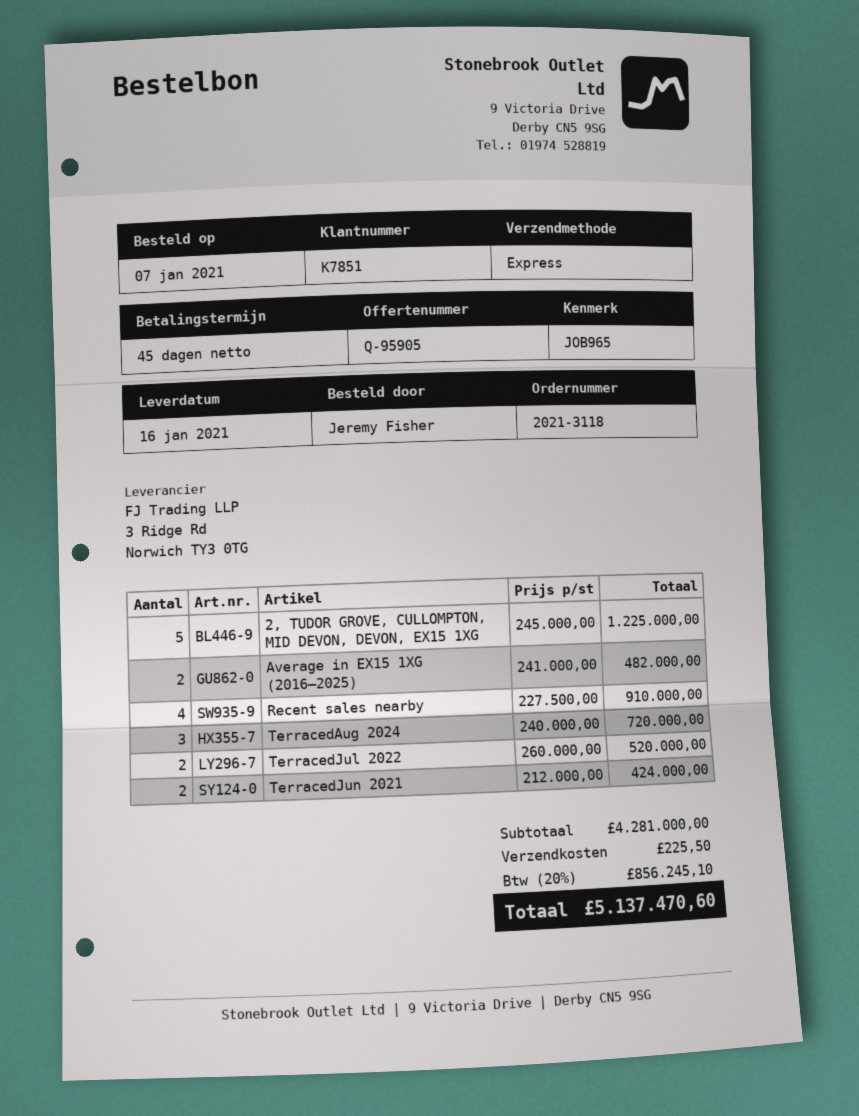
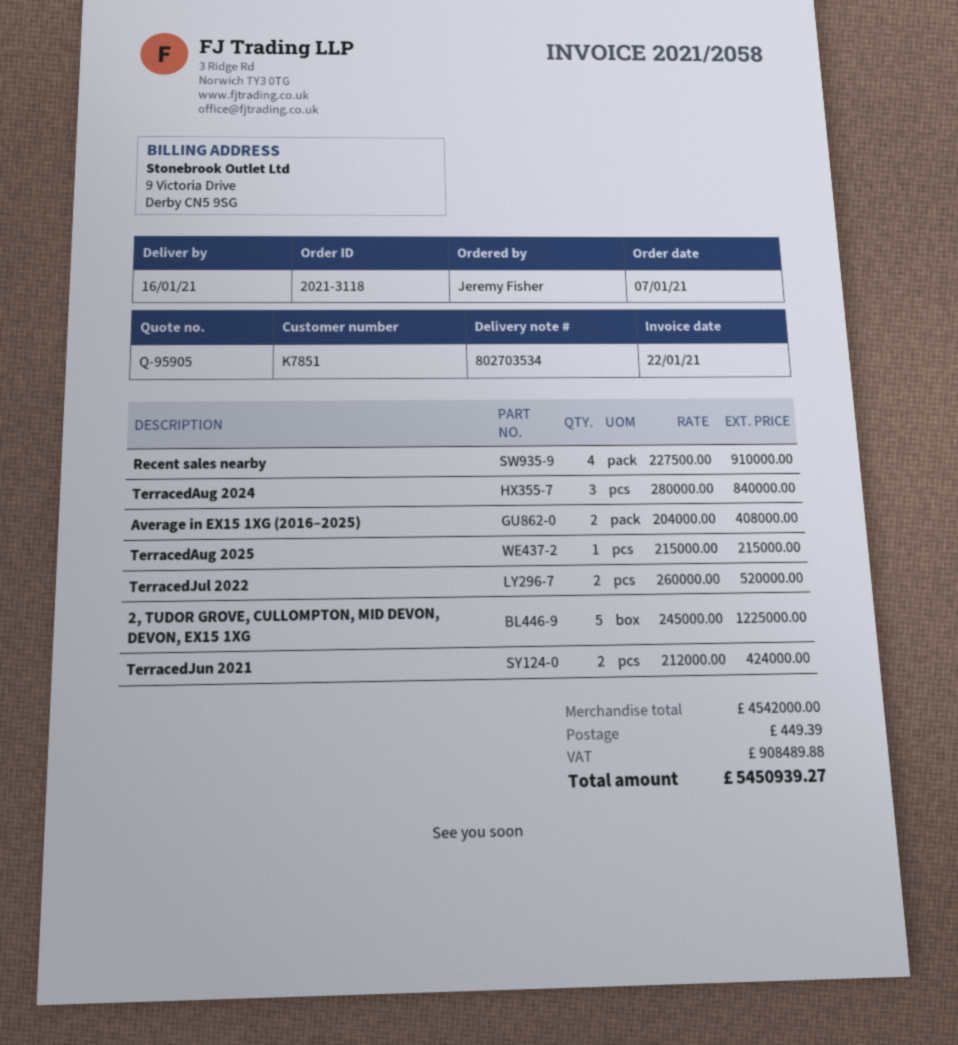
Average in EX15 1XG (2016–2025): 2 x 241000.00 = 482000.00 -> 2 x 204000.00 = 408000.00
TerracedAug 2024: 3 x 240000.00 = 720000.00 -> 3 x 280000.00 = 840000.00
TerracedAug 2025: none -> 1 x 215000.00 = 215000.00
subtotal: 4281000.00 -> 4542000.00
shipping: 225.50 -> 449.39
tax: 856245.10 -> 908489.88
total: 5137470.60 -> 5450939.27

